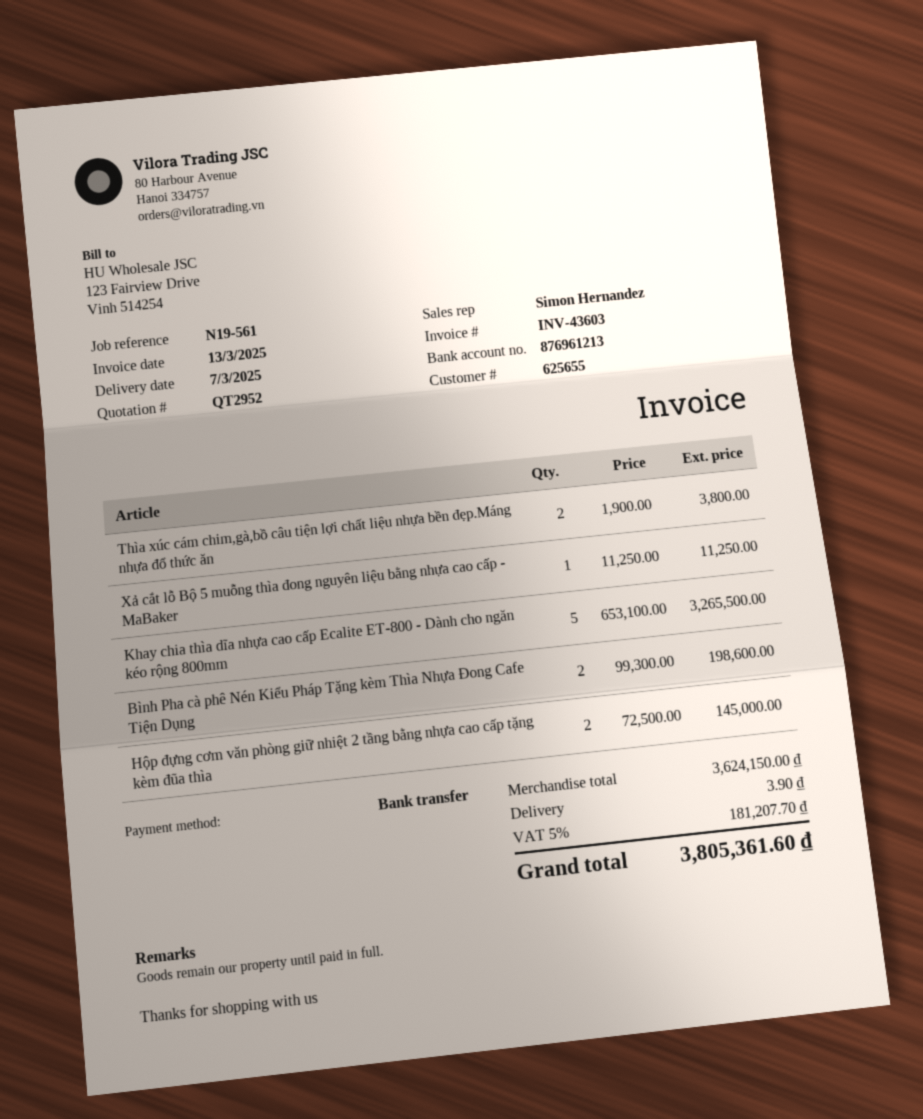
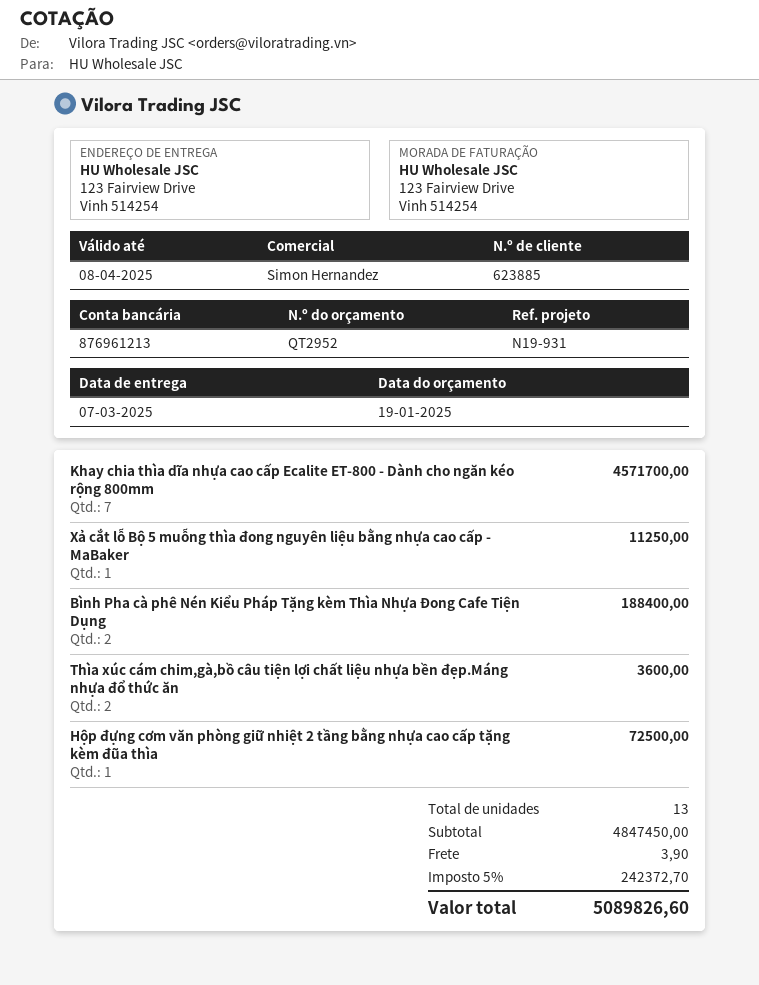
customer number: 625655 -> 623885
reference: N19-561 -> N19-931
Thìa xúc cám chim,gà,bồ câu tiện lợi chất liệu nhựa bền đẹp.Máng nhựa đổ thức ăn: 2 for 3800.00 -> 2 for 3600.00
Khay chia thìa dĩa nhựa cao cấp Ecalite ET-800 - Dành cho ngăn kéo rộng 800mm: 5 for 3265500.00 -> 7 for 4571700.00
Bình Pha cà phê Nén Kiểu Pháp Tặng kèm Thìa Nhựa Đong Cafe Tiện Dụng: 2 for 198600.00 -> 2 for 188400.00
Hộp đựng cơm văn phòng giữ nhiệt 2 tầng bằng nhựa cao cấp tặng kèm đũa thìa: 2 for 145000.00 -> 1 for 72500.00
subtotal: 3624150.00 -> 4847450.00
tax: 5% = 181207.70 -> 5% = 242372.70
total: 3805361.60 -> 5089826.60

